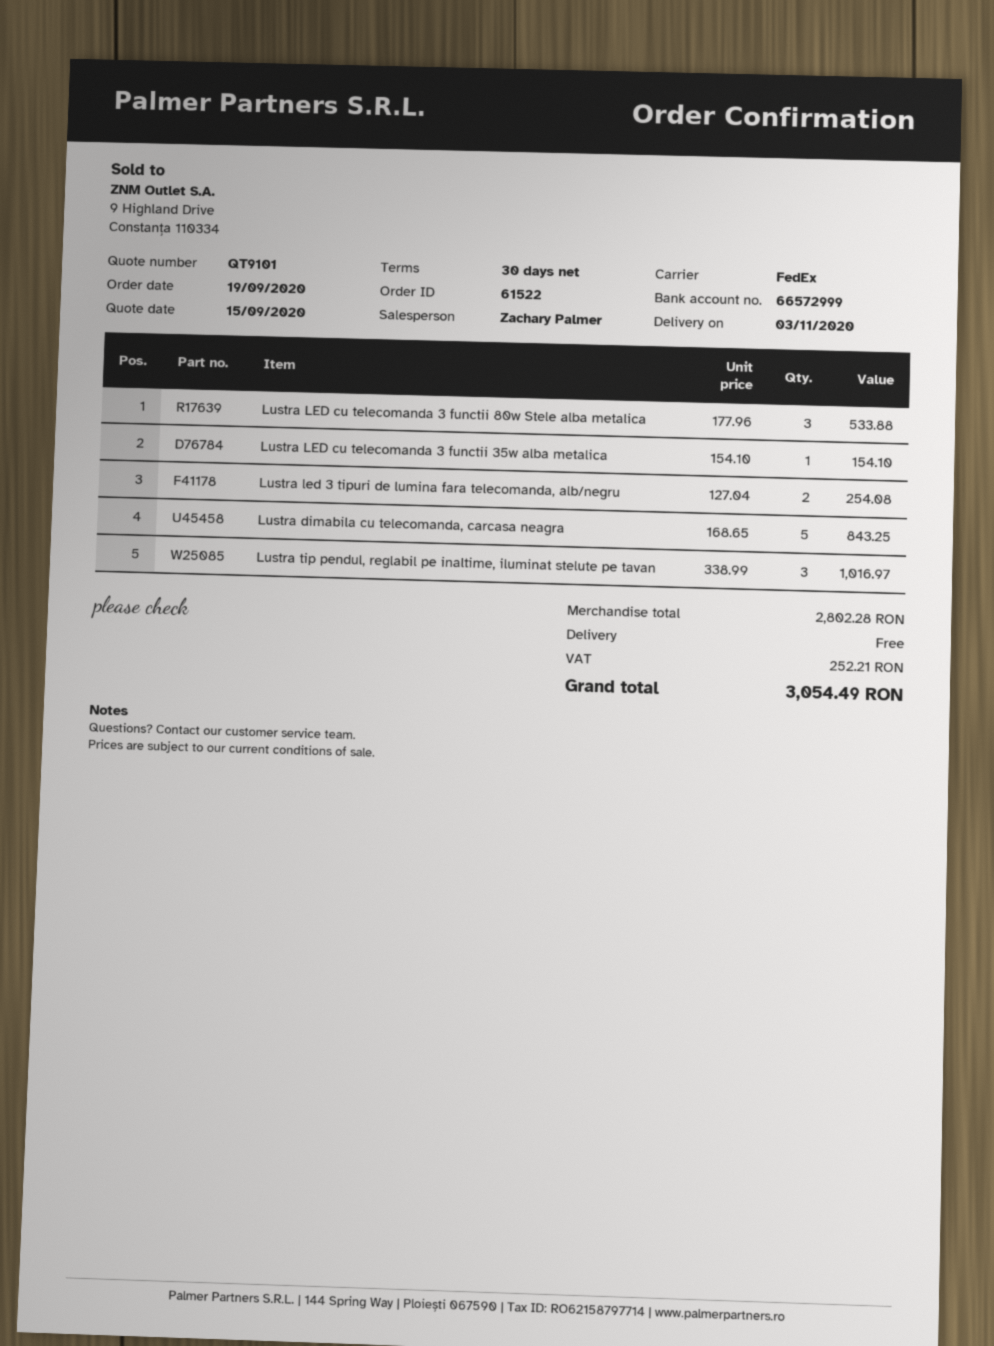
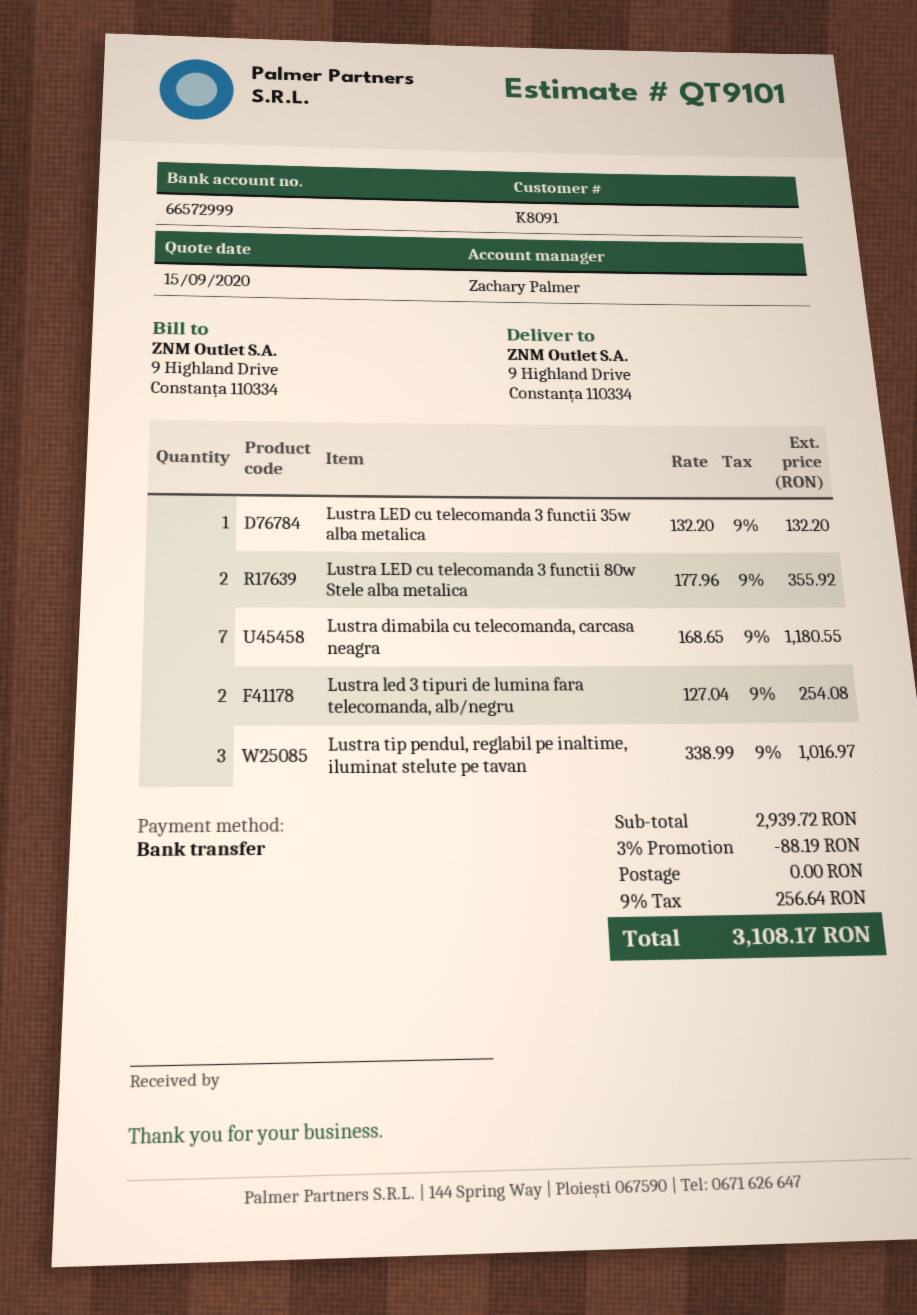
Lustra LED cu telecomanda 3 functii 80w Stele alba metalica: 3 x 177.96 = 533.88 -> 2 x 177.96 = 355.92
Lustra LED cu telecomanda 3 functii 35w alba metalica: 1 x 154.10 = 154.10 -> 1 x 132.20 = 132.20
Lustra dimabila cu telecomanda, carcasa neagra: 5 x 168.65 = 843.25 -> 7 x 168.65 = 1180.55
subtotal: 2802.28 -> 2939.72
discount: none -> 3% = 88.19
tax: 252.21 -> 256.64
total: 3054.49 -> 3108.17

